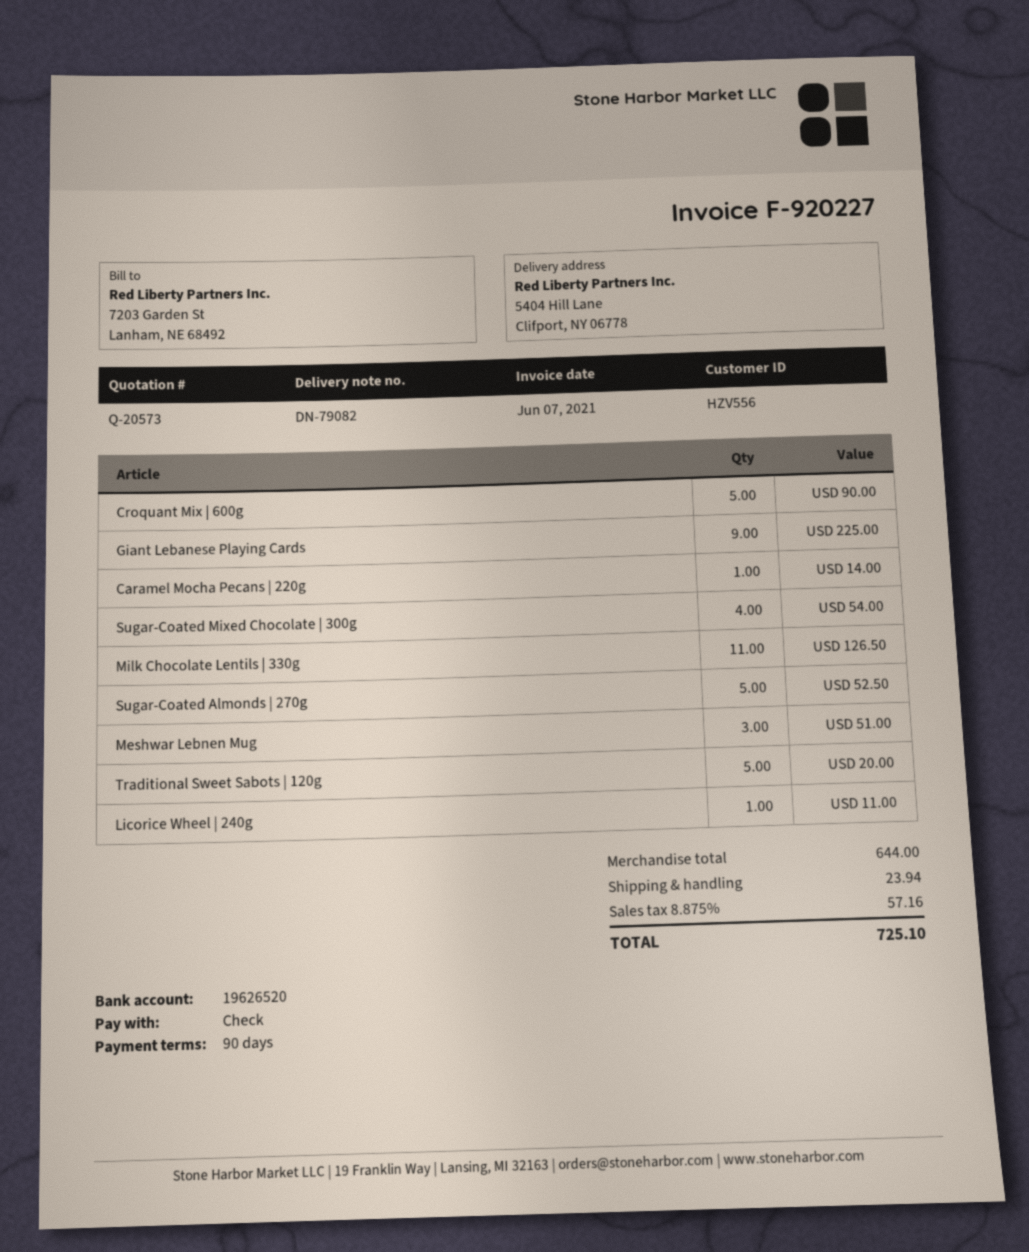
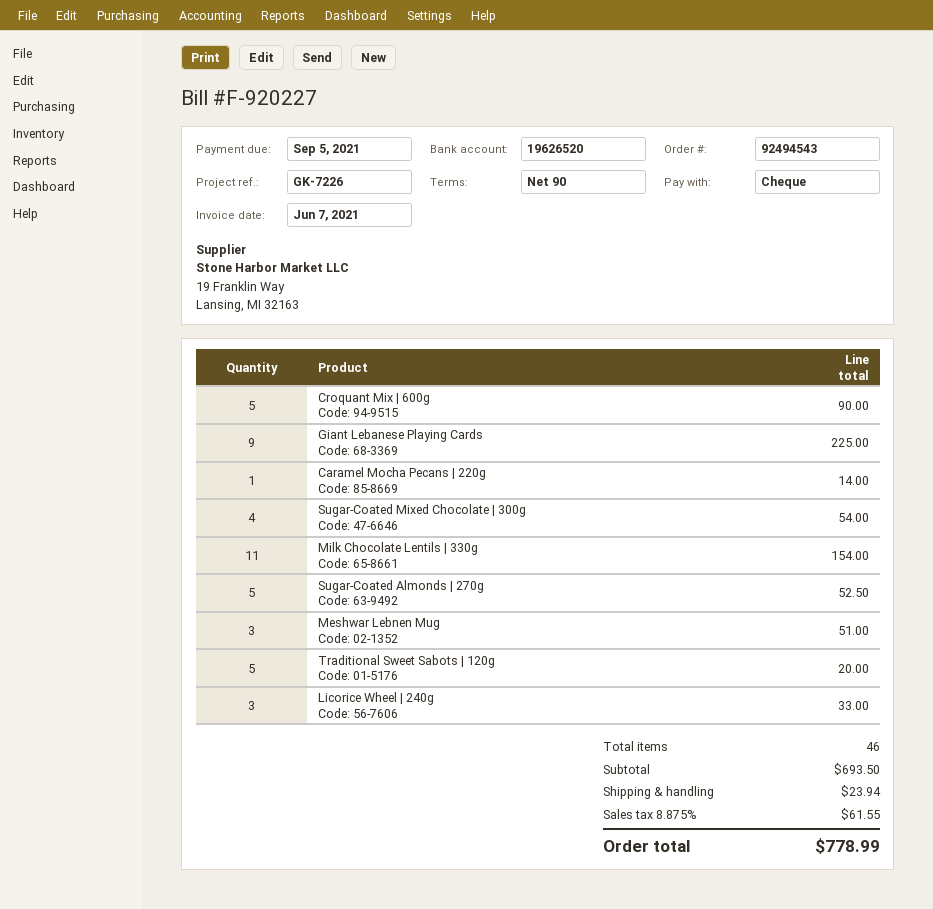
Milk Chocolate Lentils | 330g: 11 for 126.50 -> 11 for 154.00
Licorice Wheel | 240g: 1 for 11.00 -> 3 for 33.00
subtotal: 644.00 -> 693.50
tax: 8.875% = 57.16 -> 8.875% = 61.55
total: 725.10 -> 778.99

